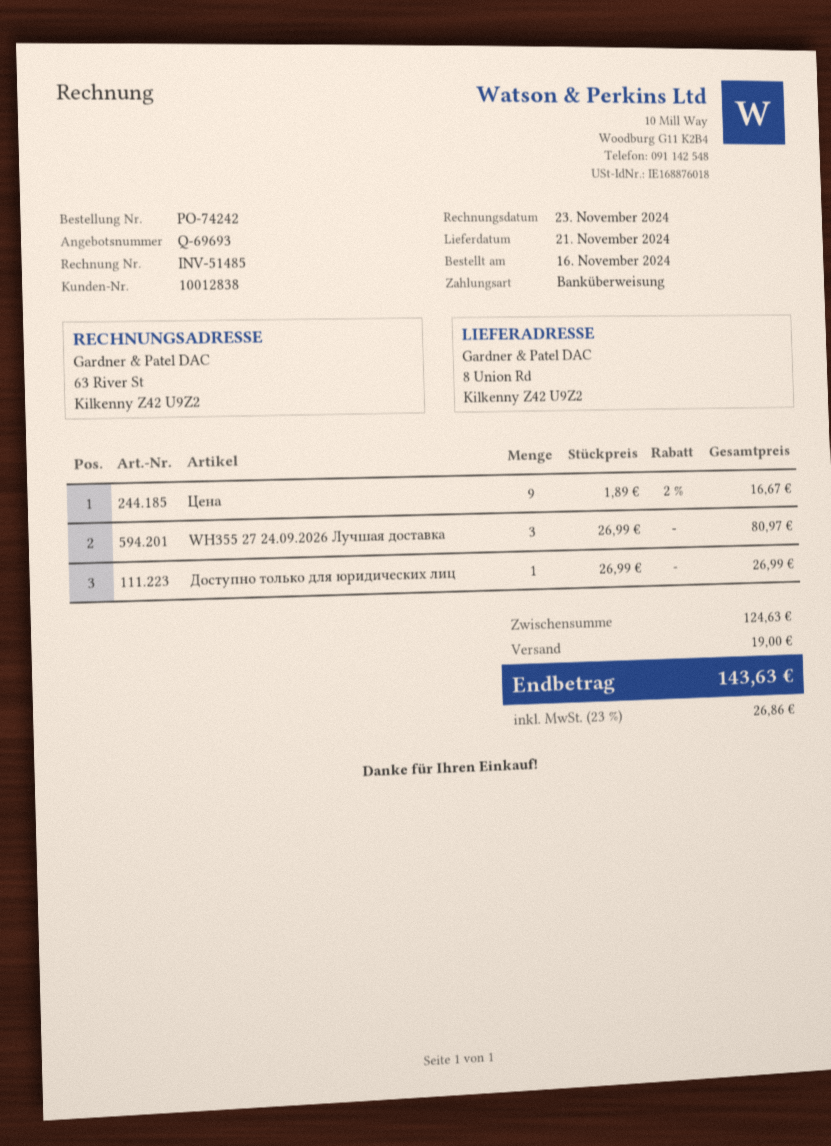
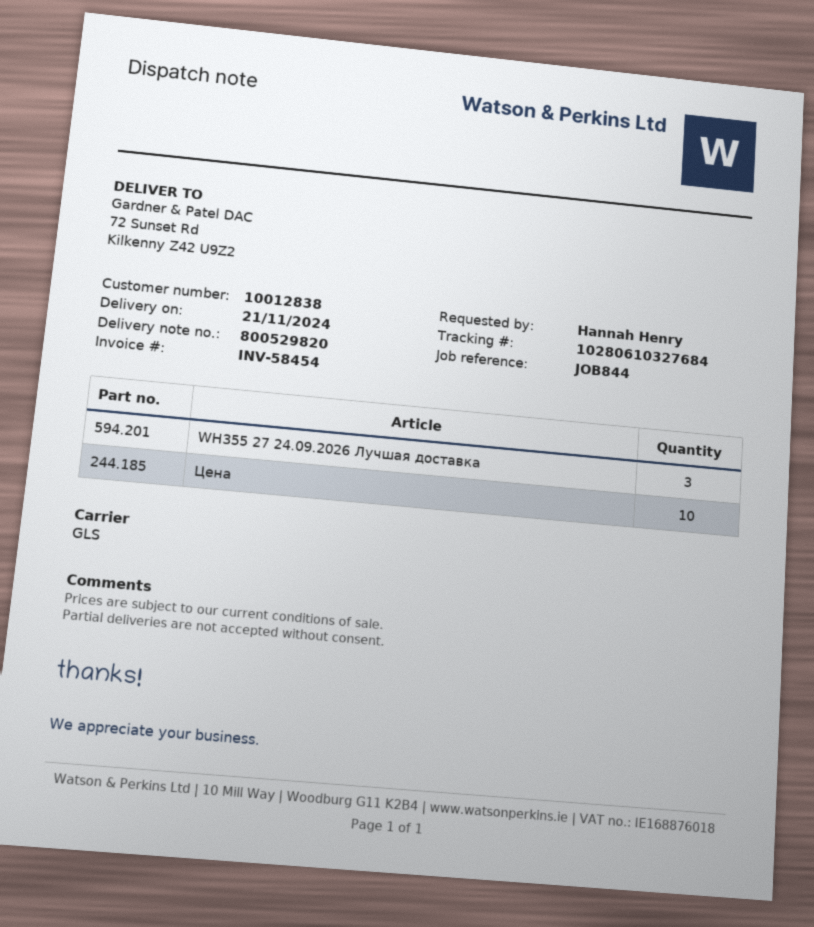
invoice number: INV-51485 -> INV-58454
ship to: 8 Union Rd, Kilkenny Z42 U9Z2 -> 72 Sunset Rd, Kilkenny Z42 U9Z2
Цена: 9 -> 10
Доступно только для юридических лиц: 1 -> none

